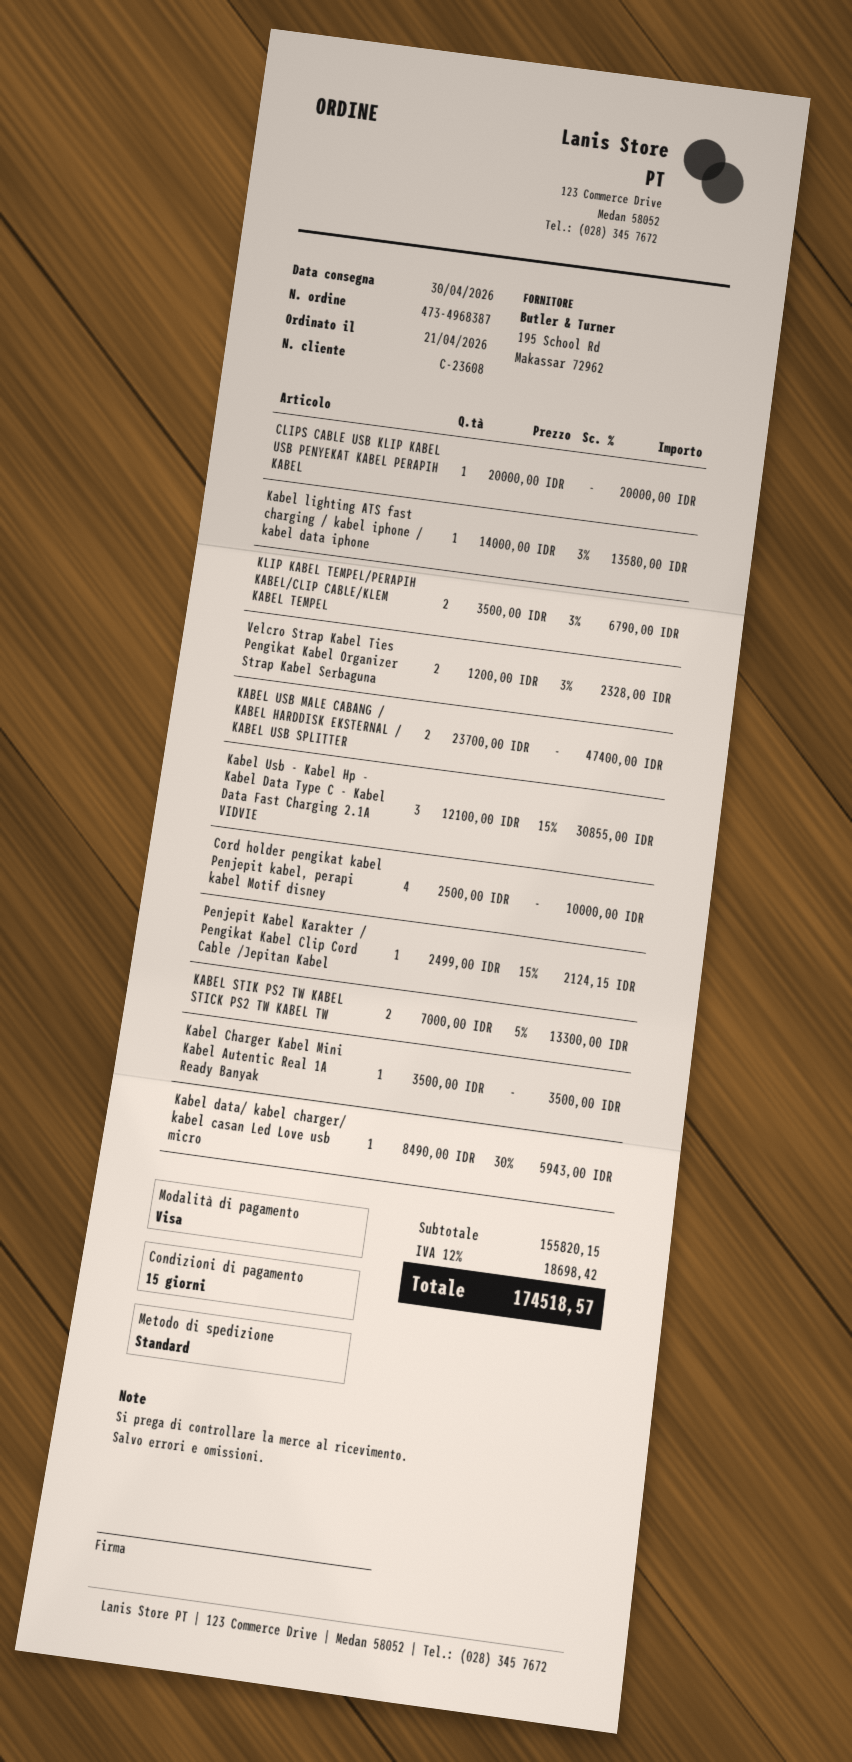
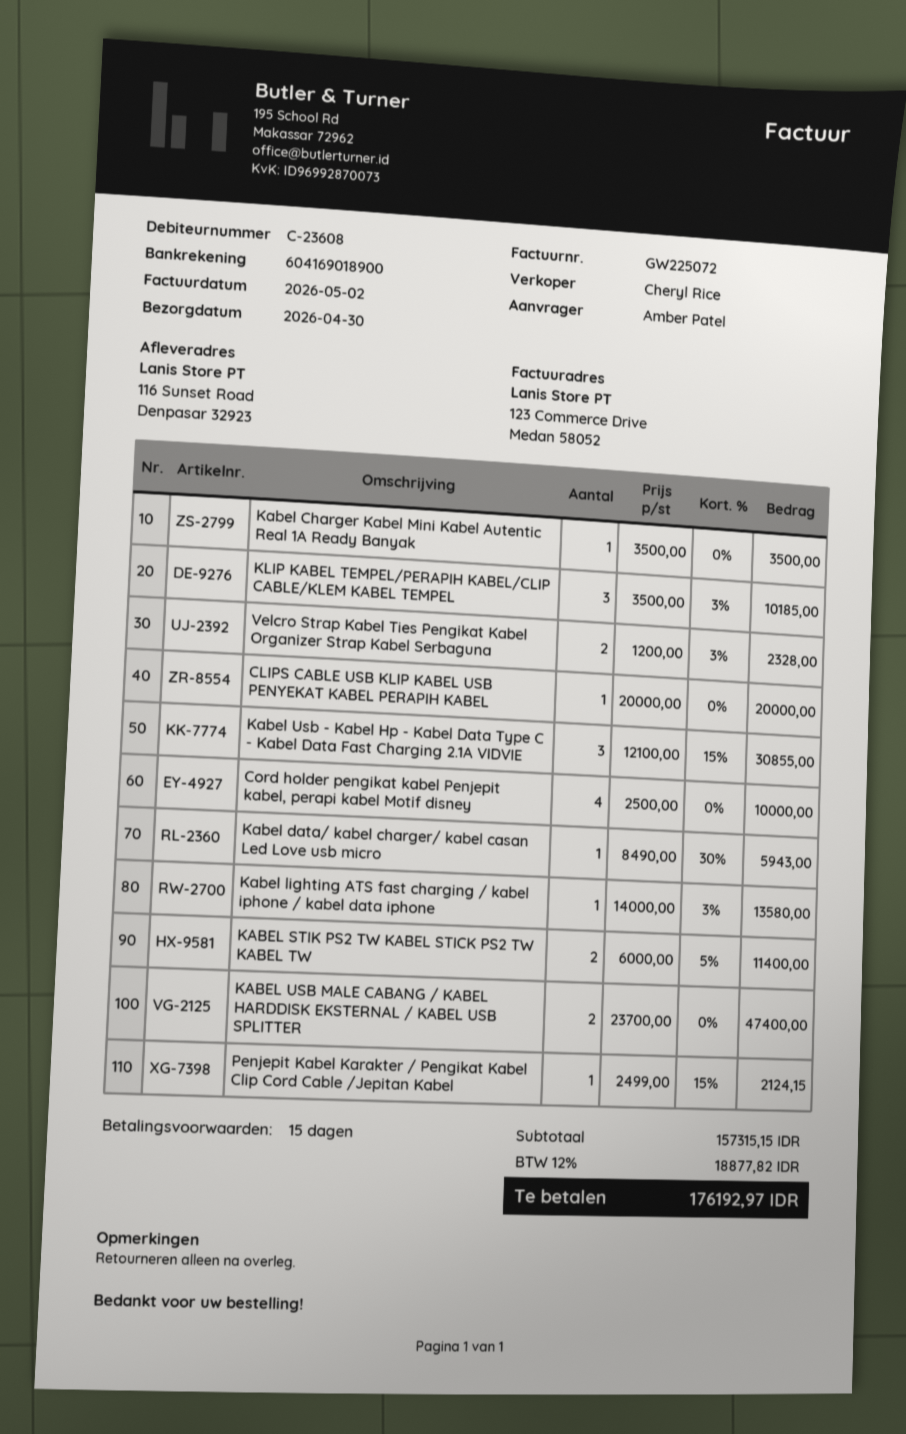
KLIP KABEL TEMPEL/PERAPIH KABEL/CLIP CABLE/KLEM KABEL TEMPEL: 2 x 3500.00 - 3% = 6790.00 -> 3 x 3500.00 - 3% = 10185.00
KABEL STIK PS2 TW KABEL STICK PS2 TW KABEL TW: 2 x 7000.00 - 5% = 13300.00 -> 2 x 6000.00 - 5% = 11400.00
subtotal: 155820.15 -> 157315.15
tax: 12% = 18698.42 -> 12% = 18877.82
total: 174518.57 -> 176192.97

